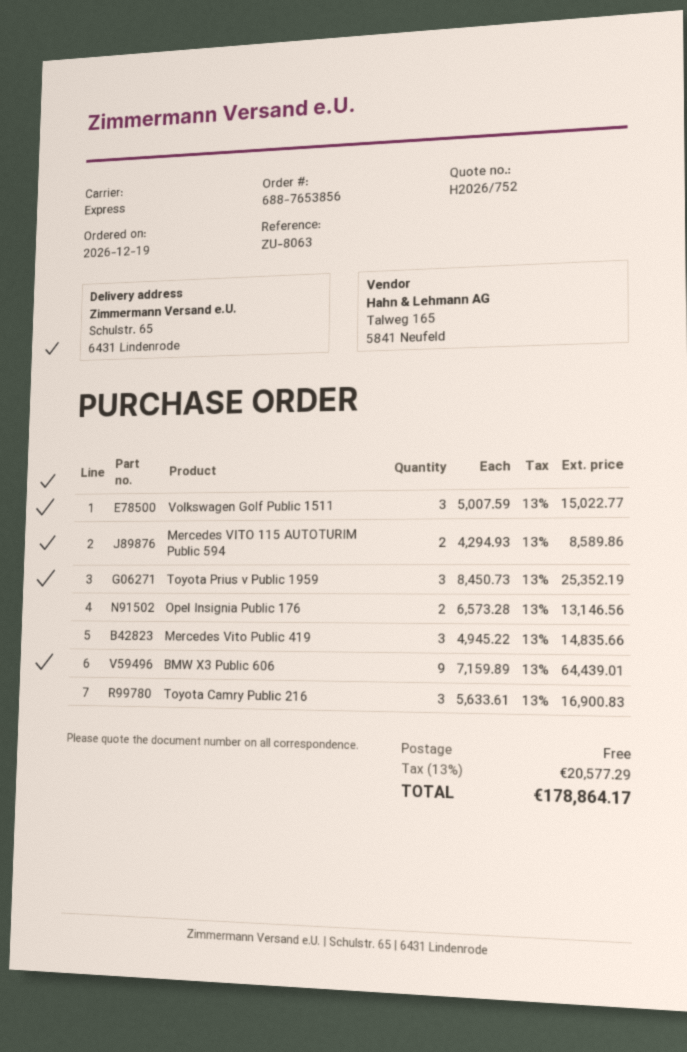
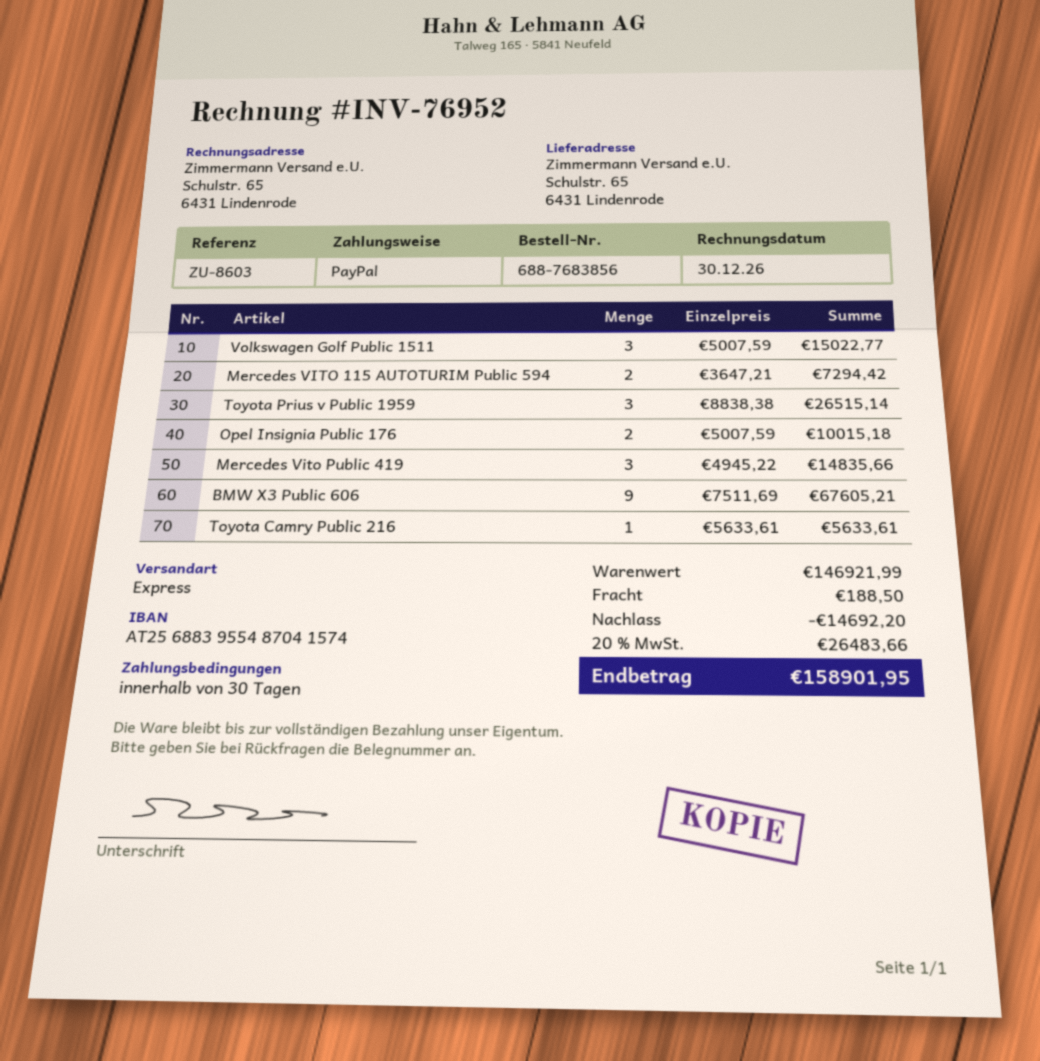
order number: 688-7653856 -> 688-7683856
reference: ZU-8063 -> ZU-8603
Mercedes VITO 115 AUTOTURIM Public 594: 2 x 4294.93 = 8589.86 -> 2 x 3647.21 = 7294.42
Toyota Prius v Public 1959: 3 x 8450.73 = 25352.19 -> 3 x 8838.38 = 26515.14
Opel Insignia Public 176: 2 x 6573.28 = 13146.56 -> 2 x 5007.59 = 10015.18
BMW X3 Public 606: 9 x 7159.89 = 64439.01 -> 9 x 7511.69 = 67605.21
Toyota Camry Public 216: 3 x 5633.61 = 16900.83 -> 1 x 5633.61 = 5633.61
discount: none -> 14692.20
shipping: 0.00 -> 188.50
tax: 13% = 20577.29 -> 20% = 26483.66
total: 178864.17 -> 158901.95

